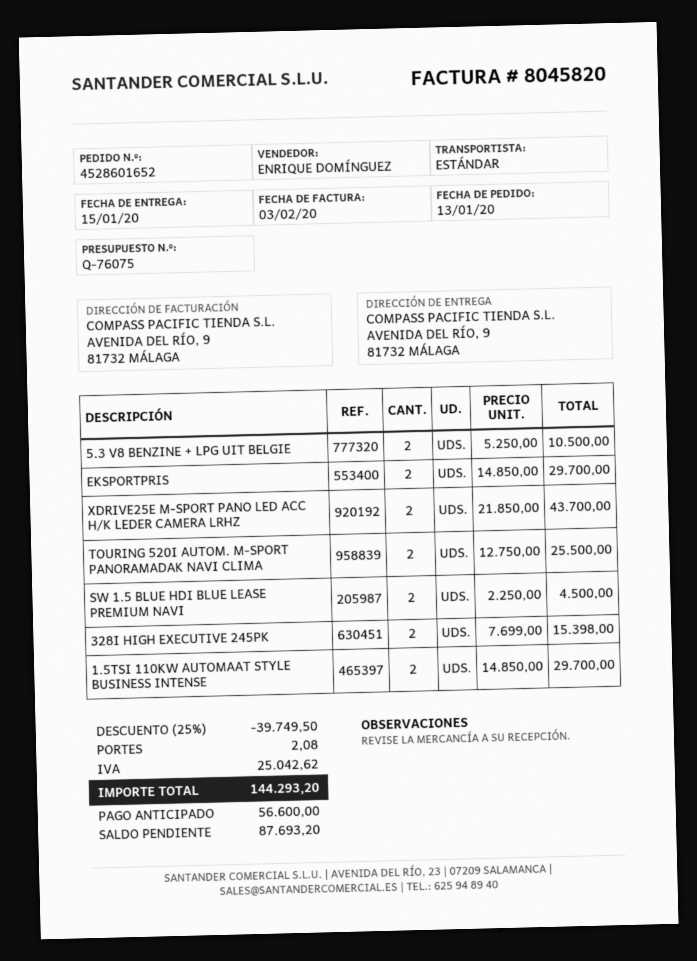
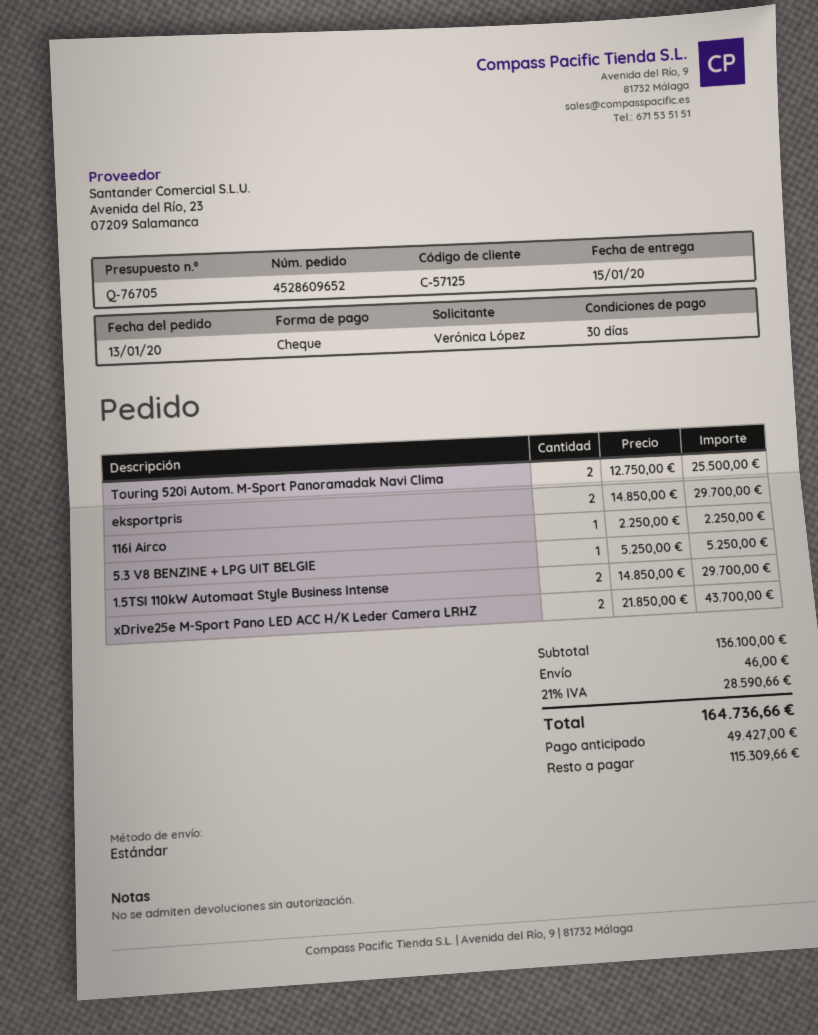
quote number: Q-76075 -> Q-76705
order number: 4528601652 -> 4528609652
5.3 V8 BENZINE + LPG UIT BELGIE: 2 x 5250.00 = 10500.00 -> 1 x 5250.00 = 5250.00
SW 1.5 BLUE HDI BLUE LEASE PREMIUM NAVI: 2 x 2250.00 = 4500.00 -> none
328I HIGH EXECUTIVE 245PK: 2 x 7699.00 = 15398.00 -> none
116i Airco: none -> 1 x 2250.00 = 2250.00
discount: 25% = 39749.50 -> none
shipping: 2.08 -> 46.00
tax: 25042.62 -> 28590.66
total: 144293.20 -> 164736.66
deposit: 56600.00 -> 49427.00
balance: 87693.20 -> 115309.66

